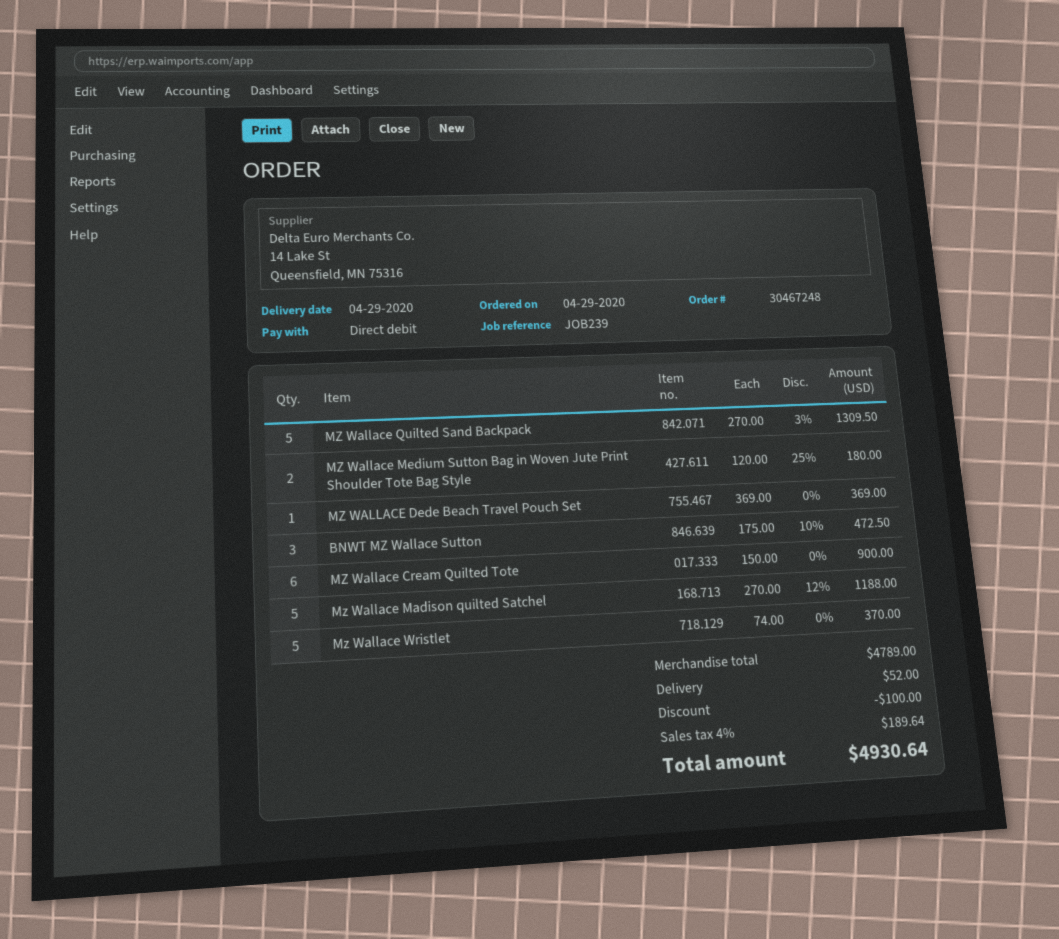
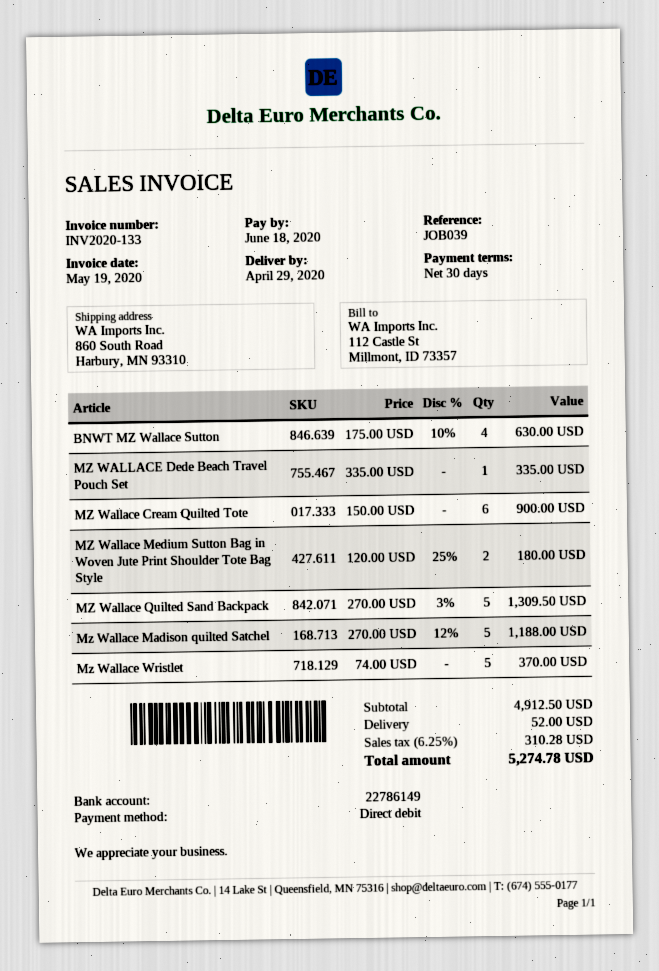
reference: JOB239 -> JOB039
MZ WALLACE Dede Beach Travel Pouch Set: 1 x 369.00 = 369.00 -> 1 x 335.00 = 335.00
BNWT MZ Wallace Sutton: 3 x 175.00 - 10% = 472.50 -> 4 x 175.00 - 10% = 630.00
subtotal: 4789.00 -> 4912.50
discount: 100.00 -> none
tax: 4% = 189.64 -> 6.25% = 310.28
total: 4930.64 -> 5274.78

